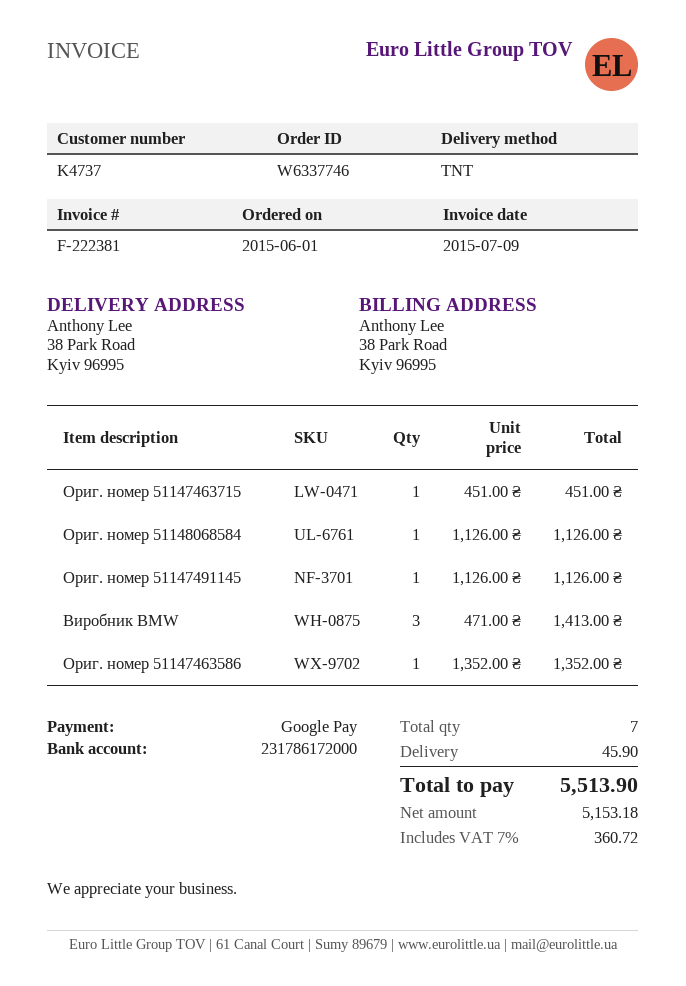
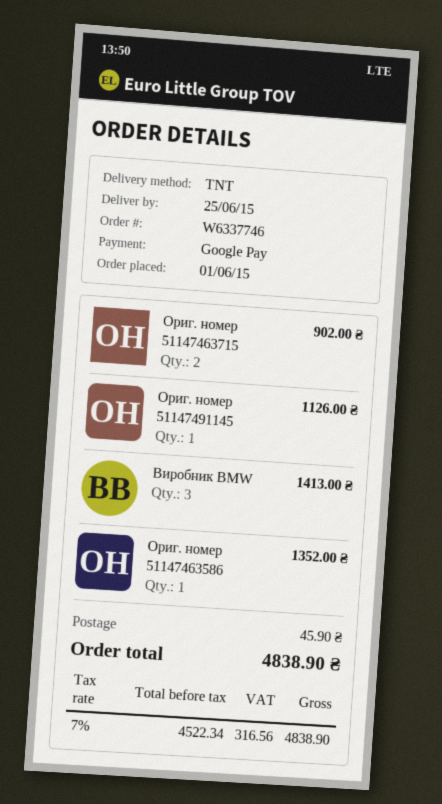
Ориг. номер 51147463715: 1 for 451.00 -> 2 for 902.00
Ориг. номер 51148068584: 1 for 1126.00 -> none
net: 5153.18 -> 4522.34
tax: 7% = 360.72 -> 7% = 316.56
total: 5513.90 -> 4838.90

